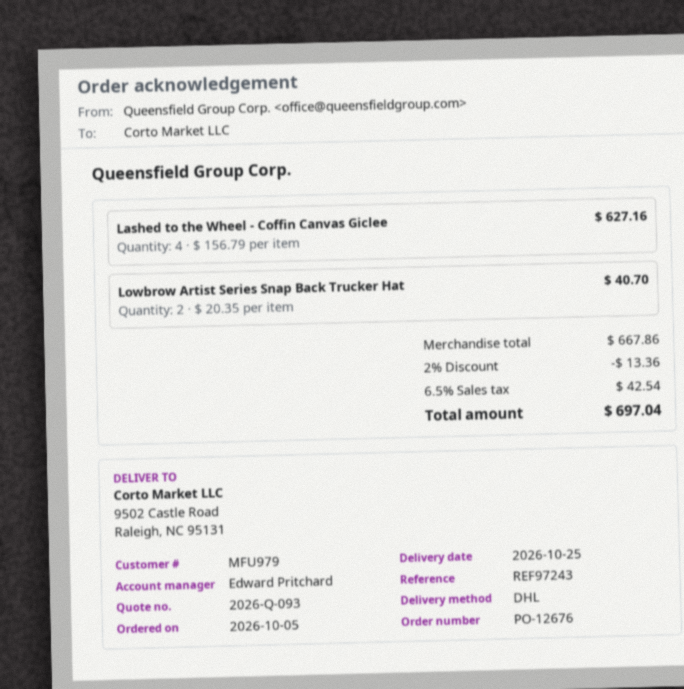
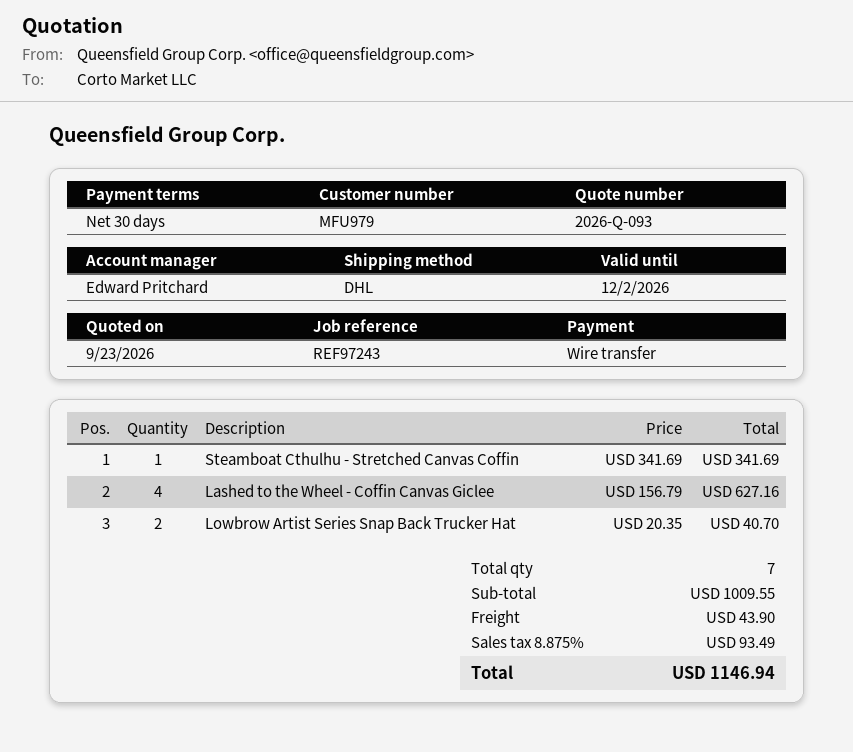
Steamboat Cthulhu - Stretched Canvas Coffin: none -> 1 x 341.69 = 341.69
subtotal: 667.86 -> 1009.55
discount: 2% = 13.36 -> none
shipping: none -> 43.90
tax: 6.5% = 42.54 -> 8.875% = 93.49
total: 697.04 -> 1146.94

